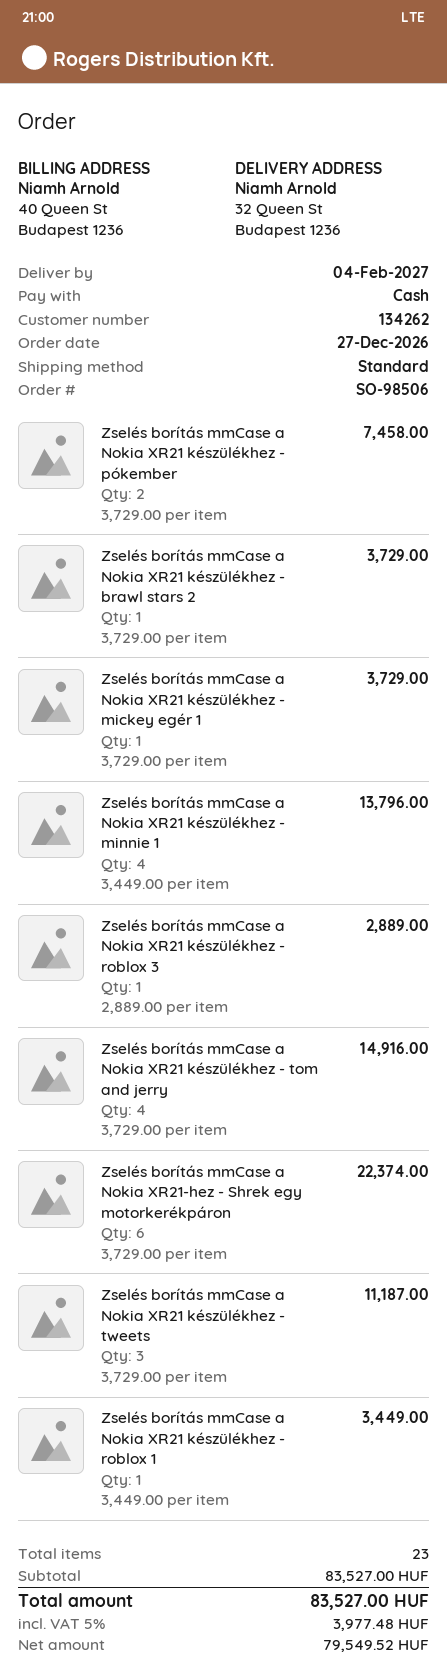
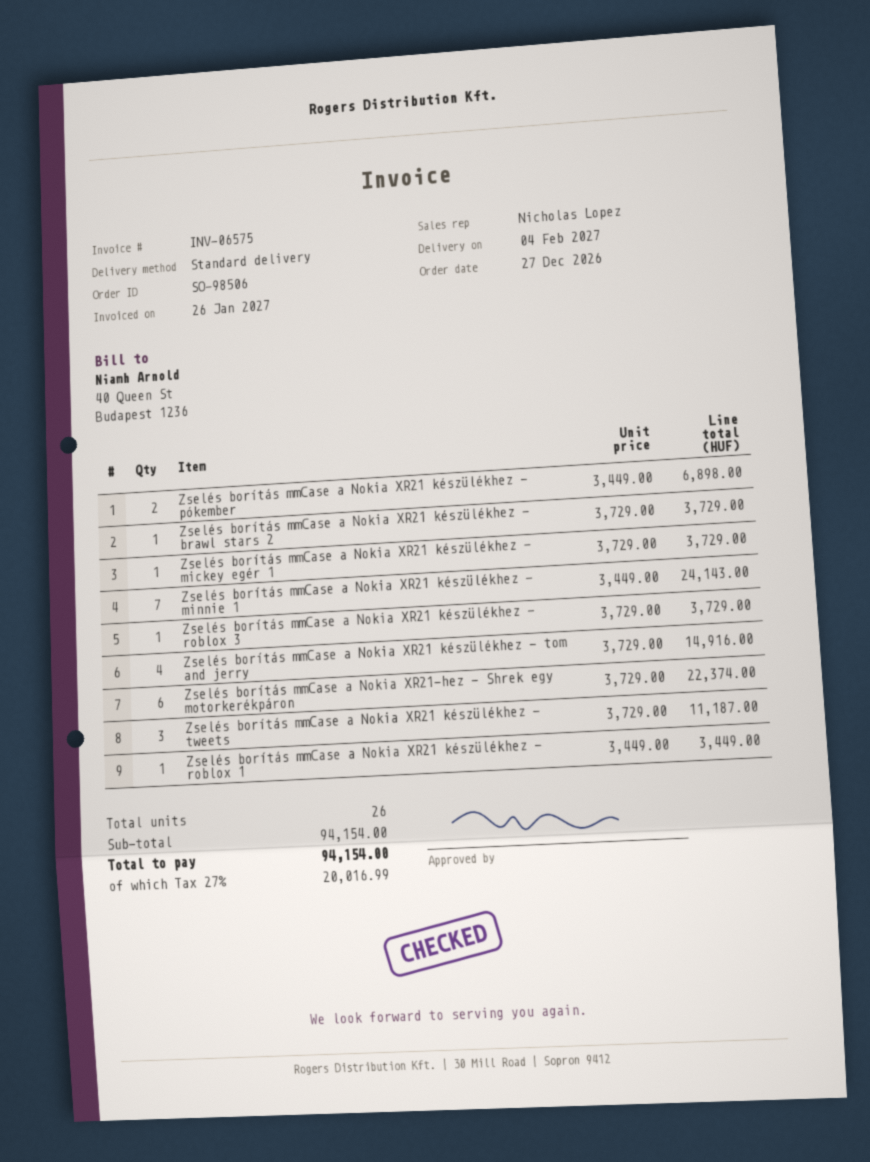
Zselés borítás mmCase a Nokia XR21 készülékhez - pókember: 2 x 3729.00 = 7458.00 -> 2 x 3449.00 = 6898.00
Zselés borítás mmCase a Nokia XR21 készülékhez - minnie 1: 4 x 3449.00 = 13796.00 -> 7 x 3449.00 = 24143.00
Zselés borítás mmCase a Nokia XR21 készülékhez - roblox 3: 1 x 2889.00 = 2889.00 -> 1 x 3729.00 = 3729.00
total quantity: 23 -> 26
subtotal: 83527.00 -> 94154.00
tax: 5% = 3977.48 -> 27% = 20016.99
total: 83527.00 -> 94154.00

